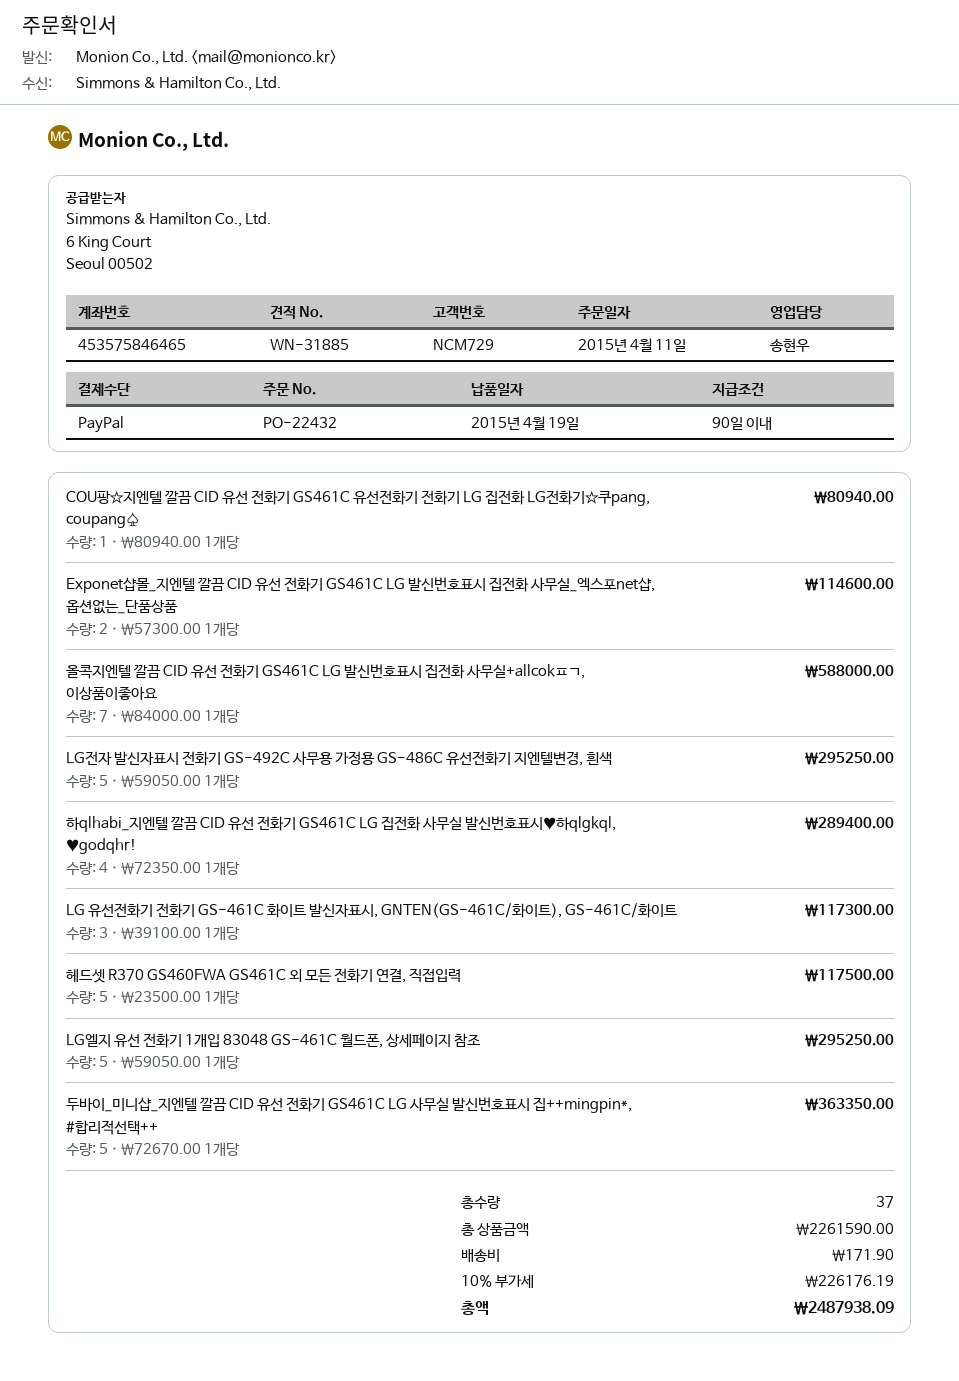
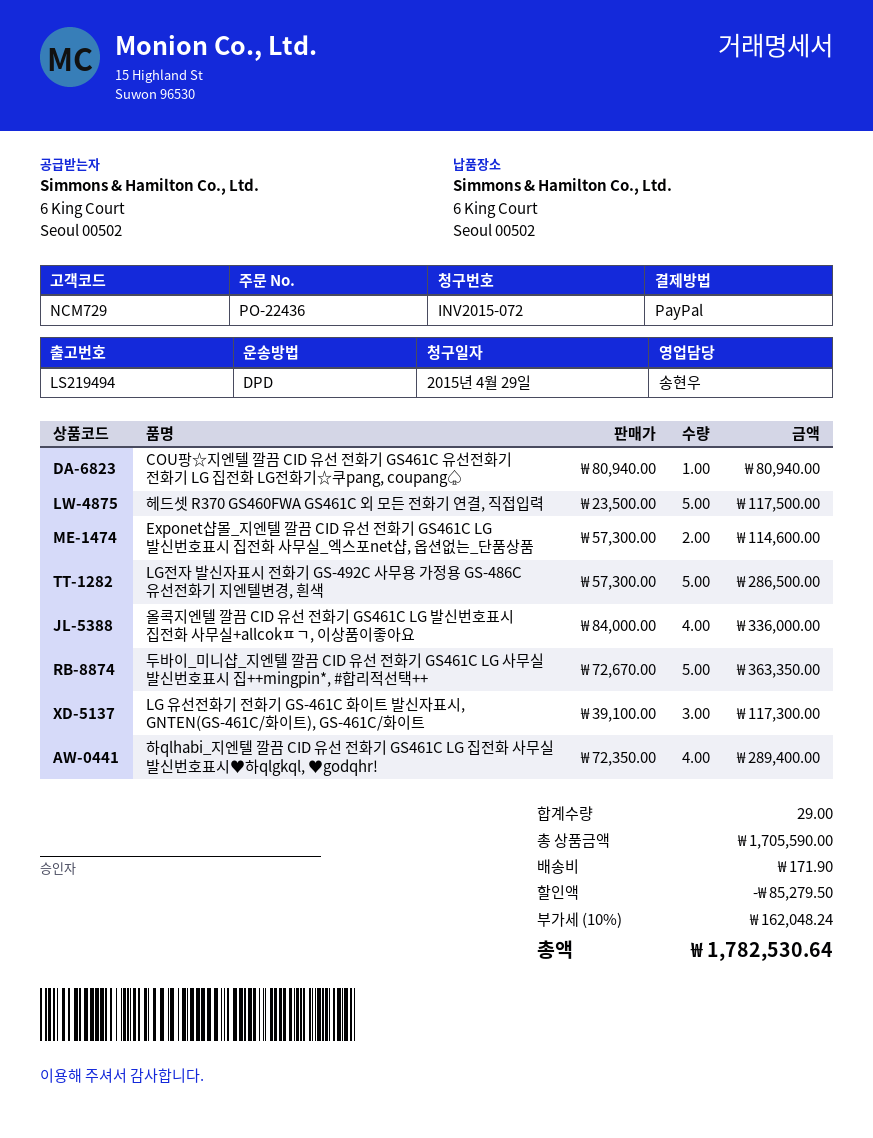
order number: PO-22432 -> PO-22436
올콕지엔텔 깔끔 CID 유선 전화기 GS461C LG 발신번호표시 집전화 사무실+allcokㅍㄱ, 이상품이좋아요: 7 x 84000.00 = 588000.00 -> 4 x 84000.00 = 336000.00
LG전자 발신자표시 전화기 GS-492C 사무용 가정용 GS-486C 유선전화기 지엔텔변경, 흰색: 5 x 59050.00 = 295250.00 -> 5 x 57300.00 = 286500.00
LG엘지 유선 전화기 1개입 83048 GS-461C 월드폰, 상세페이지 참조: 5 x 59050.00 = 295250.00 -> none
total quantity: 37 -> 29
subtotal: 2261590.00 -> 1705590.00
discount: none -> 85279.50
tax: 10% = 226176.19 -> 10% = 162048.24
total: 2487938.09 -> 1782530.64

